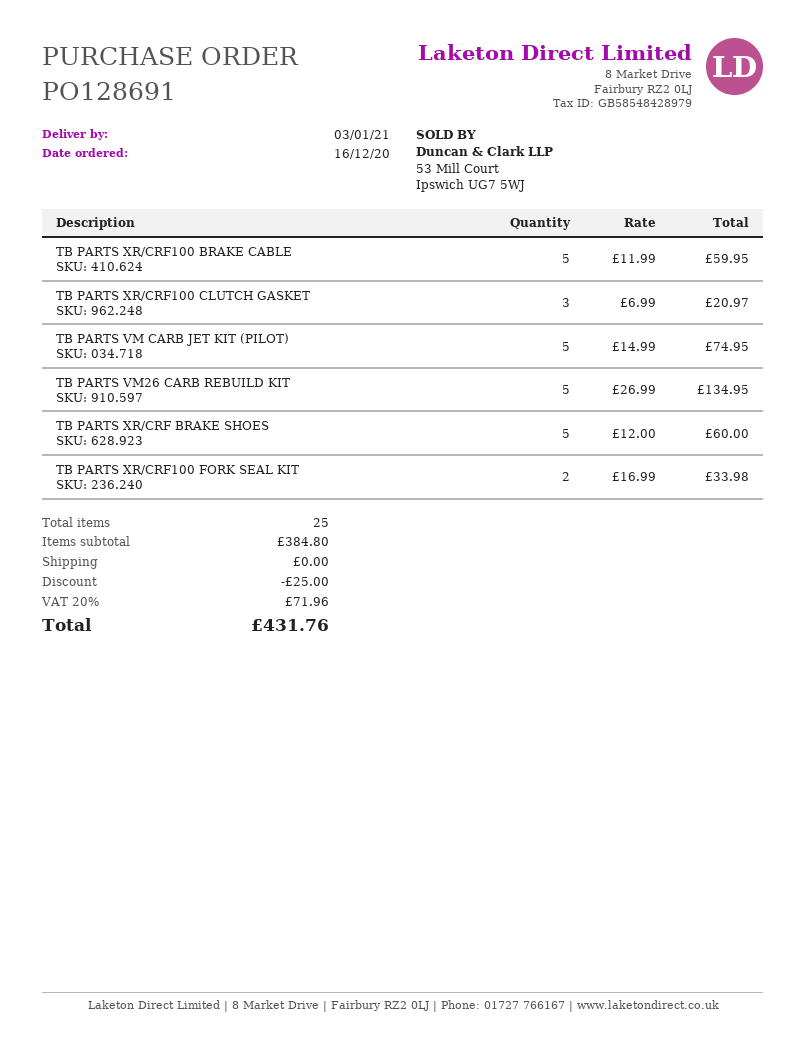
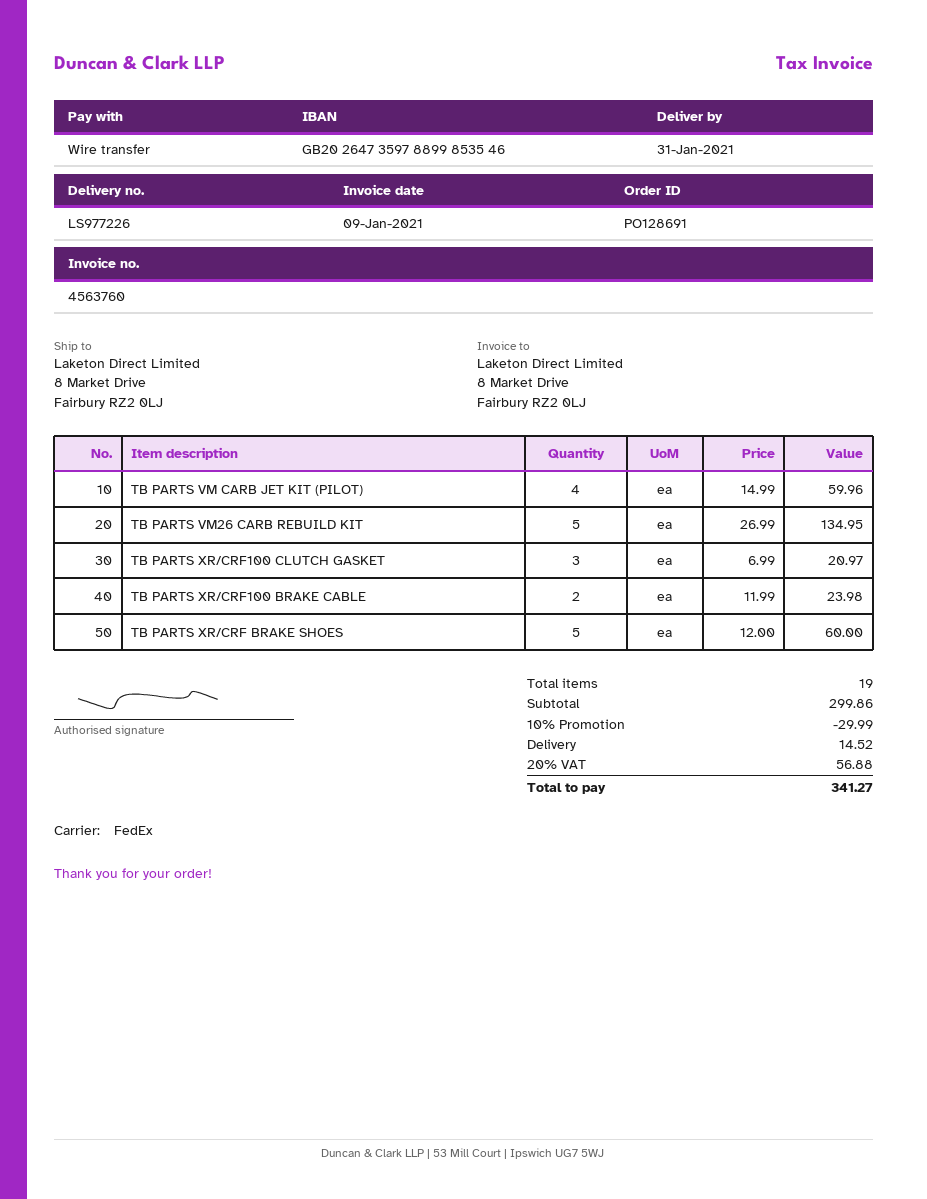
delivery date: 2021-01-03 -> 2021-01-31
TB PARTS XR/CRF100 BRAKE CABLE: 5 x 11.99 = 59.95 -> 2 x 11.99 = 23.98
TB PARTS VM CARB JET KIT (PILOT): 5 x 14.99 = 74.95 -> 4 x 14.99 = 59.96
TB PARTS XR/CRF100 FORK SEAL KIT: 2 x 16.99 = 33.98 -> none
total quantity: 25 -> 19
subtotal: 384.80 -> 299.86
discount: 25.00 -> 29.99
shipping: 0.00 -> 14.52
tax: 20% = 71.96 -> 20% = 56.88
total: 431.76 -> 341.27

